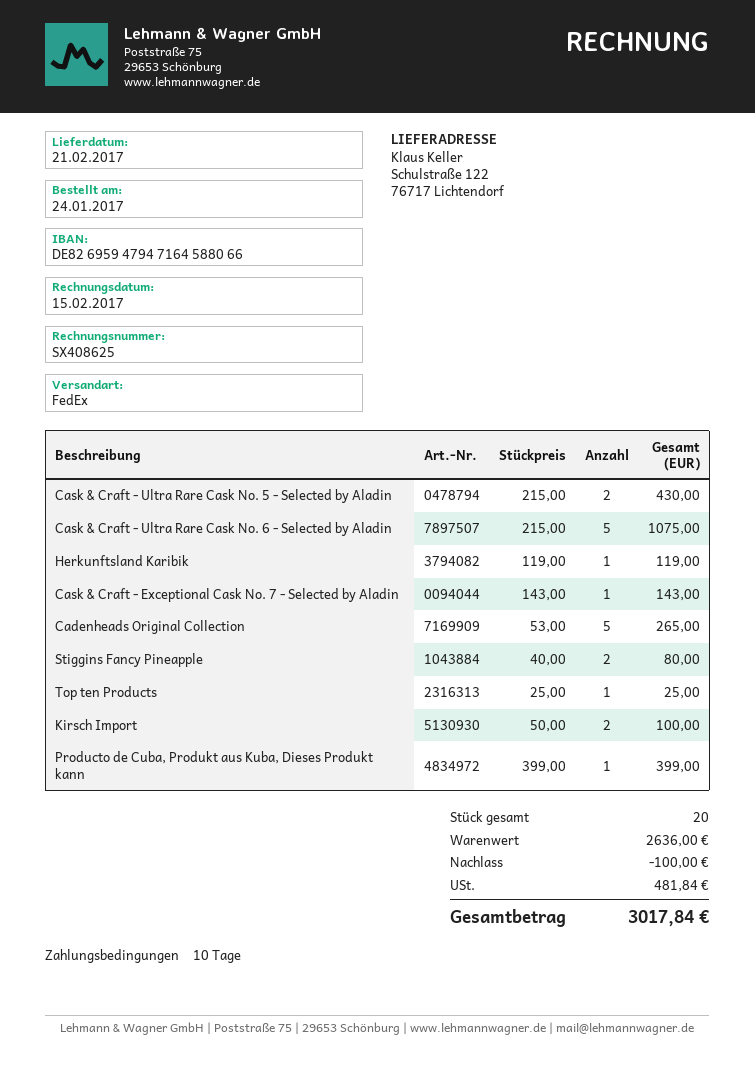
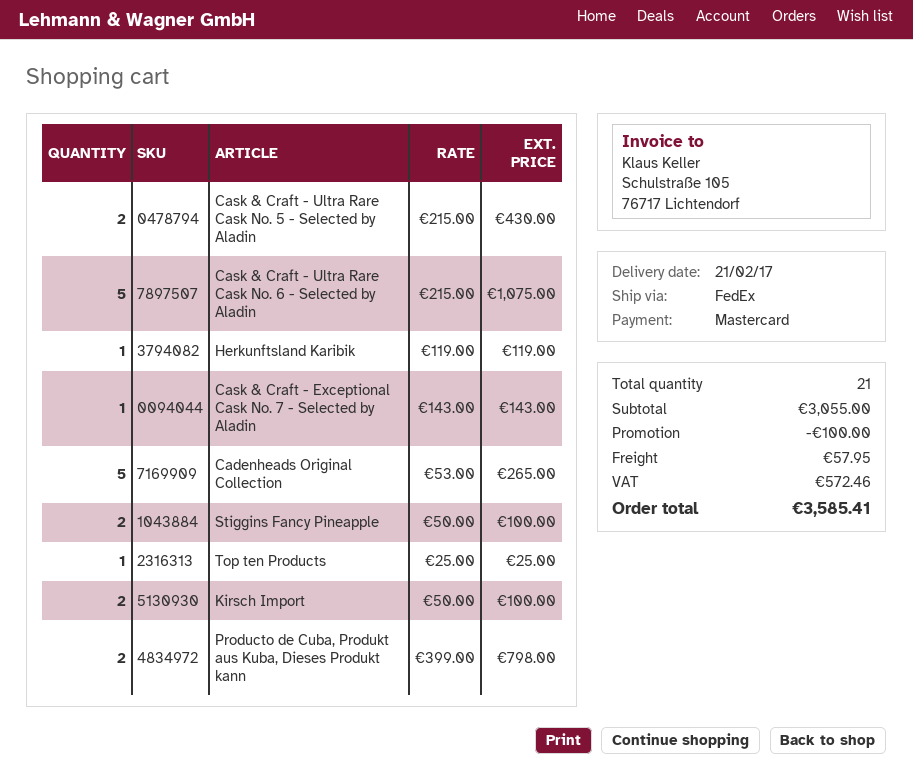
Stiggins Fancy Pineapple: 2 x 40.00 = 80.00 -> 2 x 50.00 = 100.00
Producto de Cuba, Produkt aus Kuba, Dieses Produkt kann: 1 x 399.00 = 399.00 -> 2 x 399.00 = 798.00
total quantity: 20 -> 21
subtotal: 2636.00 -> 3055.00
shipping: none -> 57.95
tax: 481.84 -> 572.46
total: 3017.84 -> 3585.41

